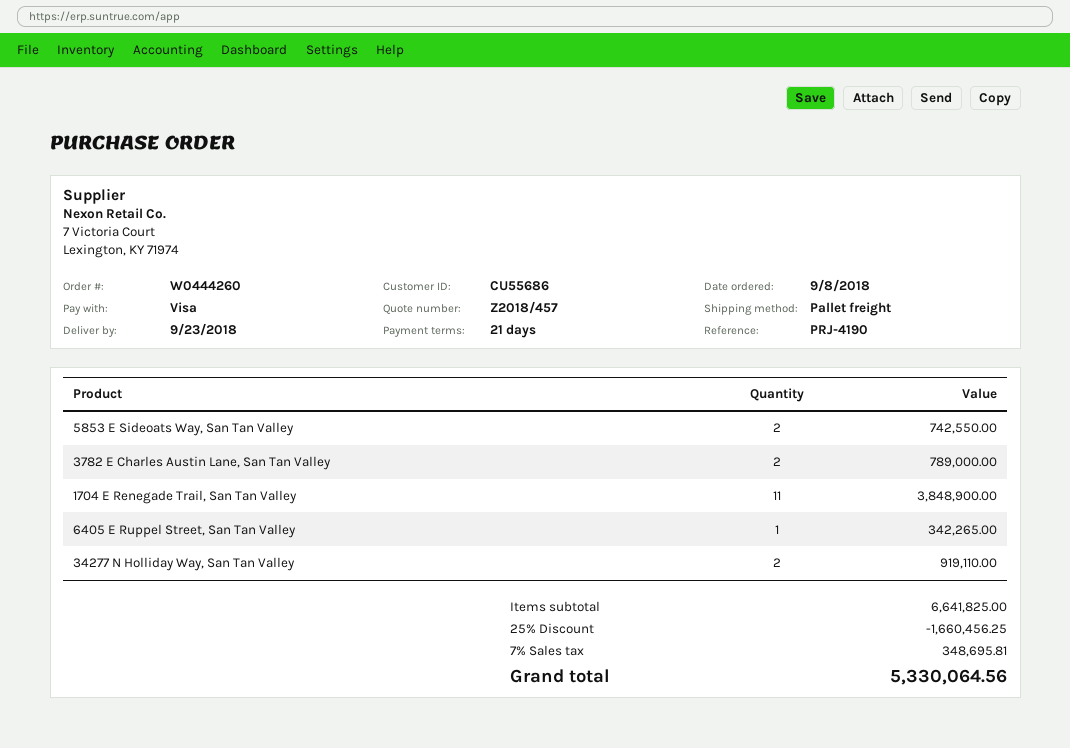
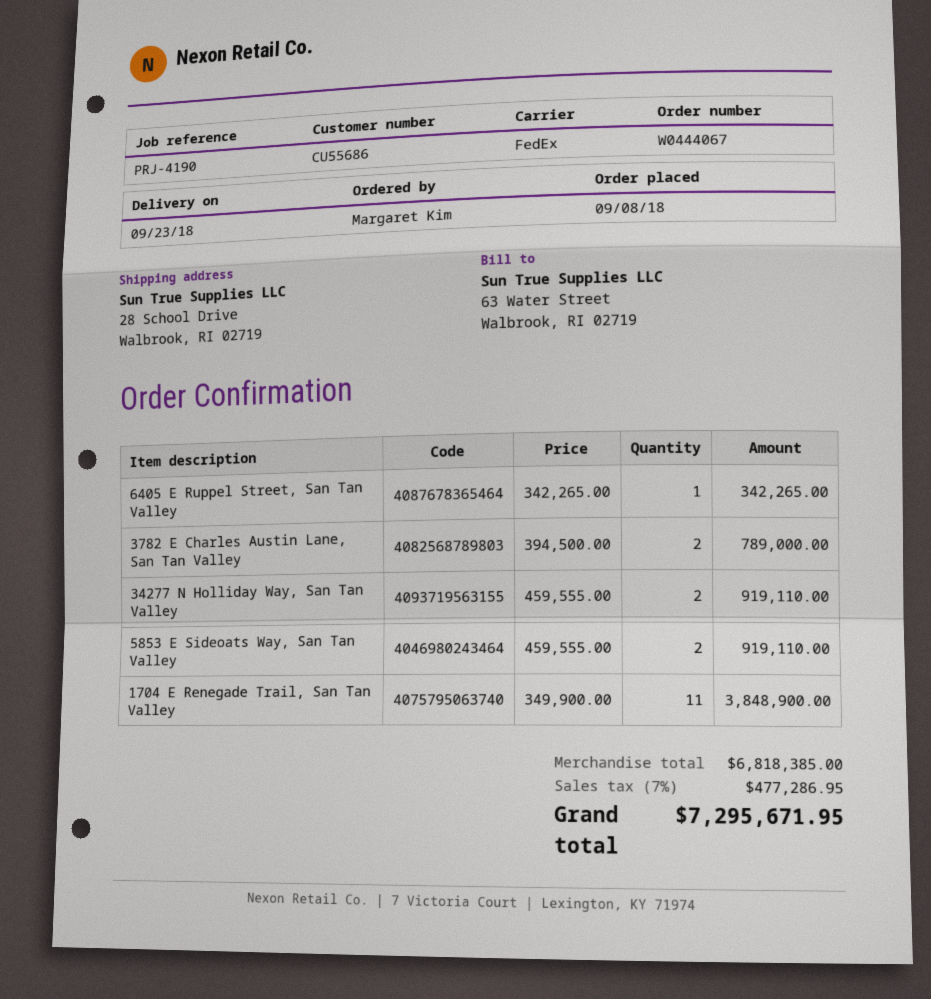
order number: W0444260 -> W0444067
shipping method: pallet freight -> FedEx
5853 E Sideoats Way, San Tan Valley: 2 for 742550.00 -> 2 for 919110.00
subtotal: 6641825.00 -> 6818385.00
discount: 25% = 1660456.25 -> none
tax: 7% = 348695.81 -> 7% = 477286.95
total: 5330064.56 -> 7295671.95

